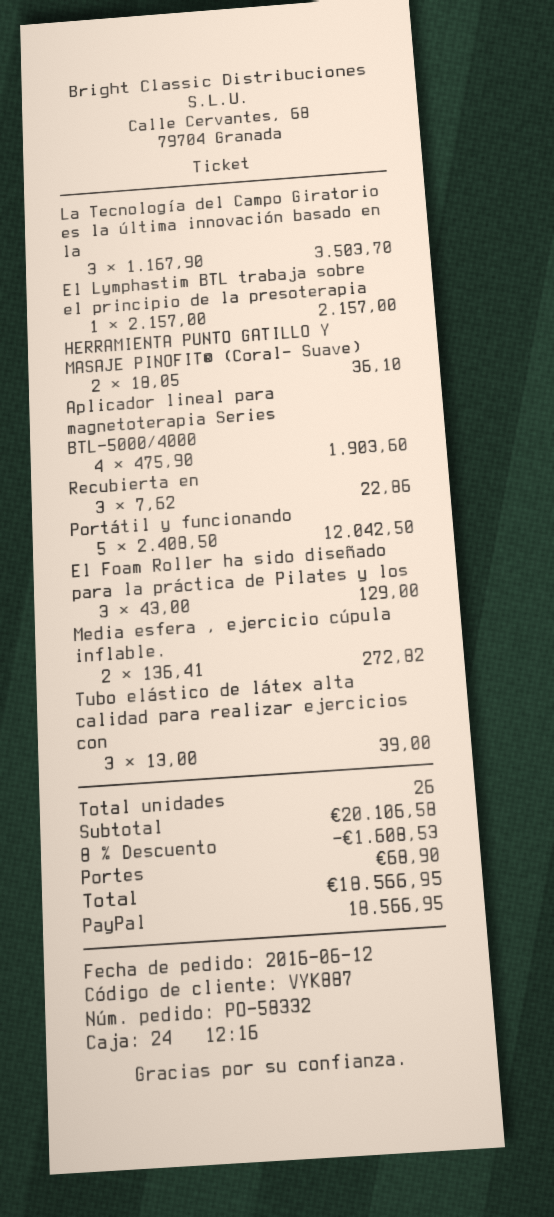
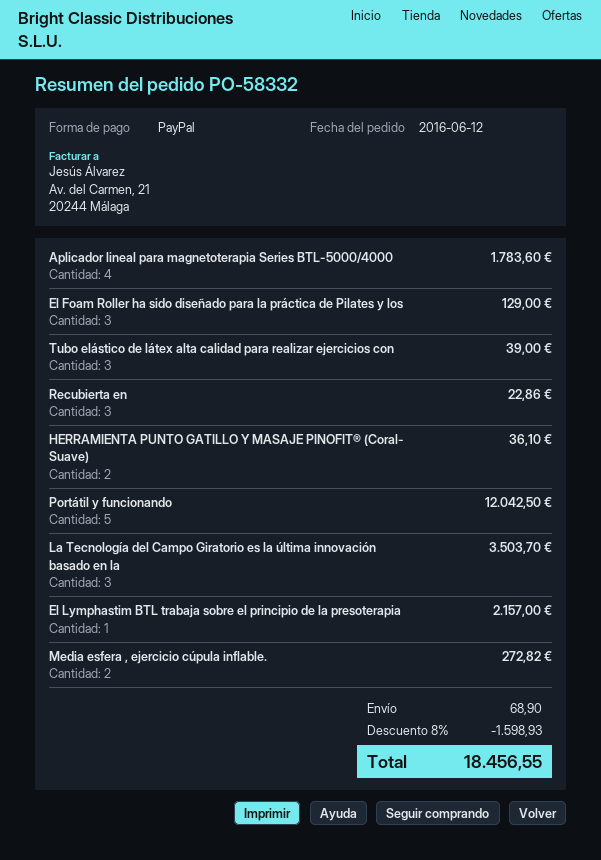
Aplicador lineal para magnetoterapia Series BTL-5000/4000: 4 for 1903.60 -> 4 for 1783.60
discount: 8% = 1608.53 -> 8% = 1598.93
total: 18566.95 -> 18456.55

